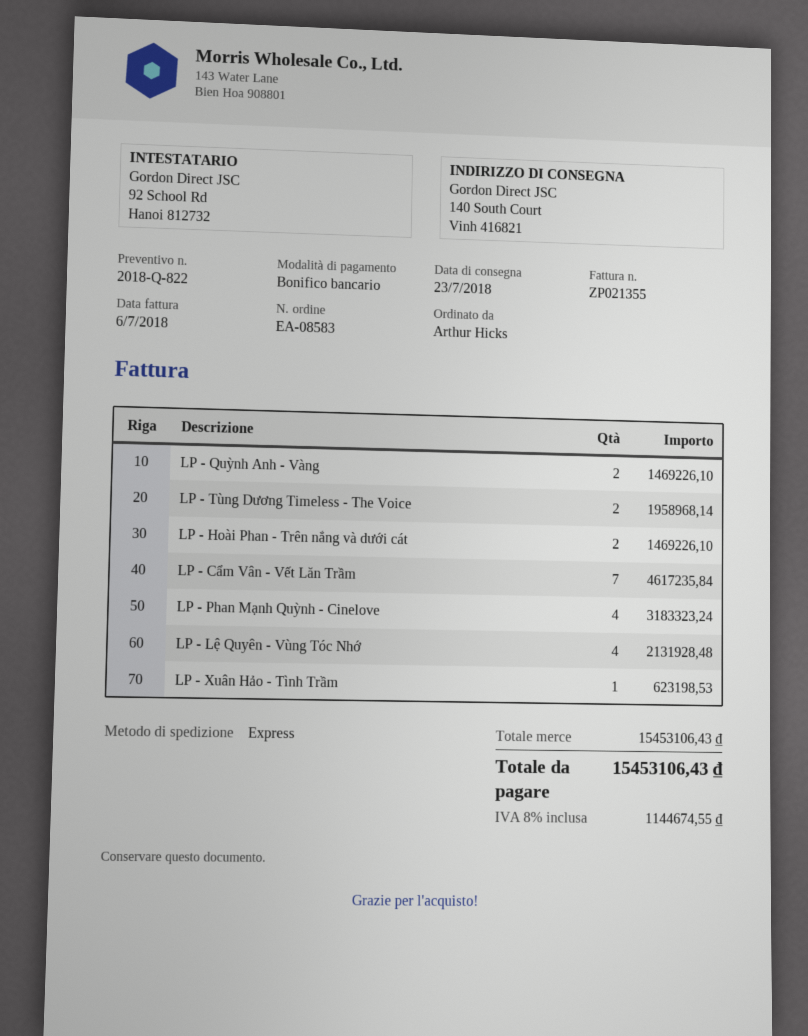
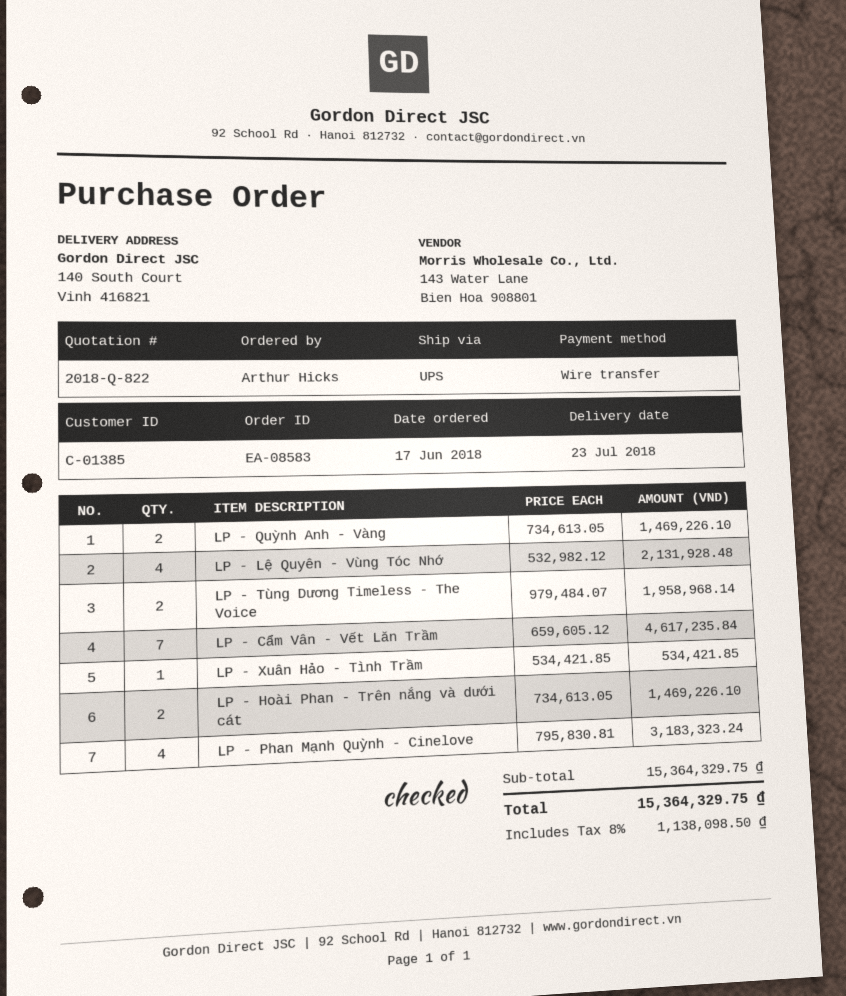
shipping method: express -> UPS
LP - Xuân Hảo - Tình Trầm: 1 for 623198.53 -> 1 for 534421.85
subtotal: 15453106.43 -> 15364329.75
tax: 8% = 1144674.55 -> 8% = 1138098.50
total: 15453106.43 -> 15364329.75

